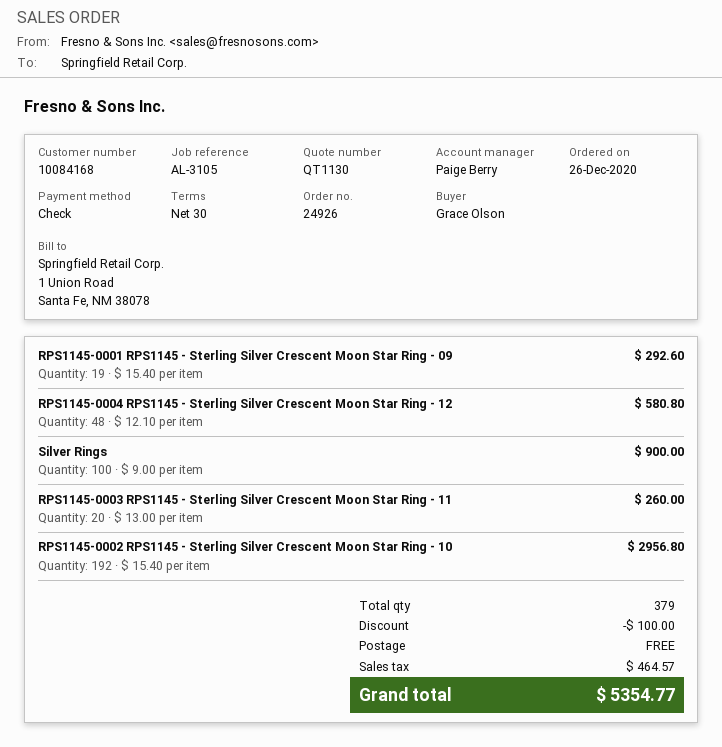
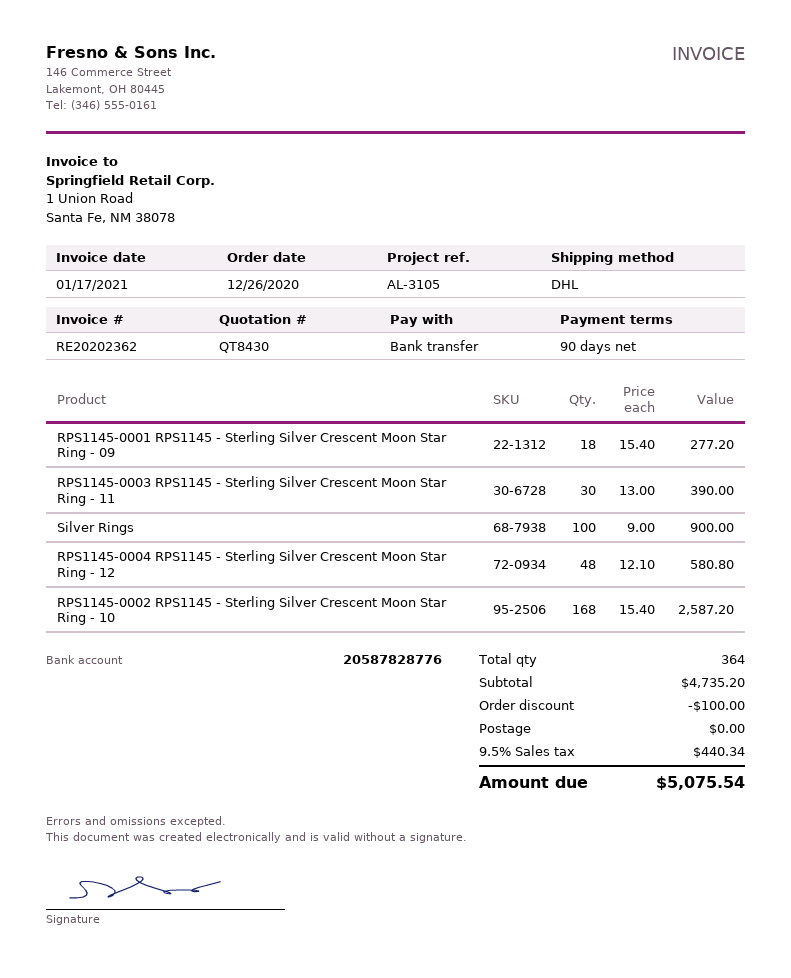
quote number: QT1130 -> QT8430
payment terms: 30 days -> 90 days
payment method: cheque -> bank transfer
RPS1145-0001 RPS1145 - Sterling Silver Crescent Moon Star Ring - 09: 19 x 15.40 = 292.60 -> 18 x 15.40 = 277.20
RPS1145-0003 RPS1145 - Sterling Silver Crescent Moon Star Ring - 11: 20 x 13.00 = 260.00 -> 30 x 13.00 = 390.00
RPS1145-0002 RPS1145 - Sterling Silver Crescent Moon Star Ring - 10: 192 x 15.40 = 2956.80 -> 168 x 15.40 = 2587.20
total quantity: 379 -> 364
tax: 464.57 -> 440.34
total: 5354.77 -> 5075.54

